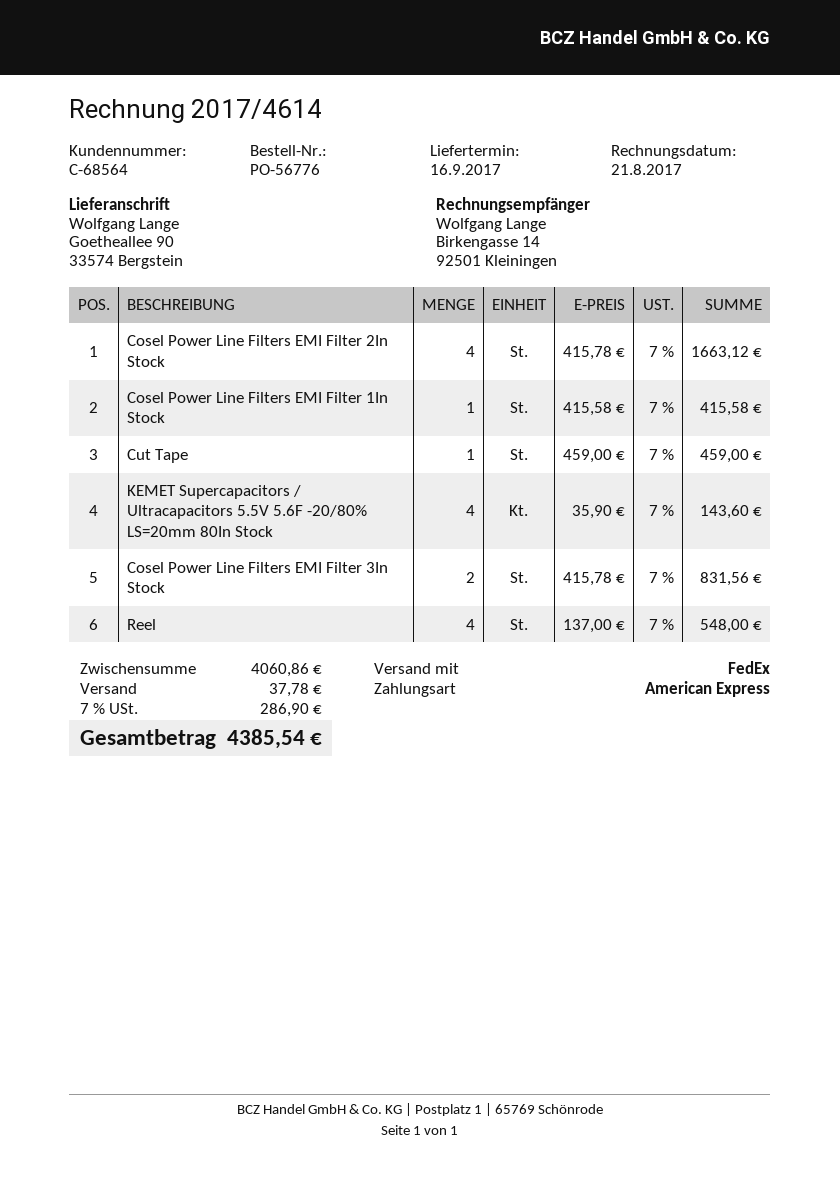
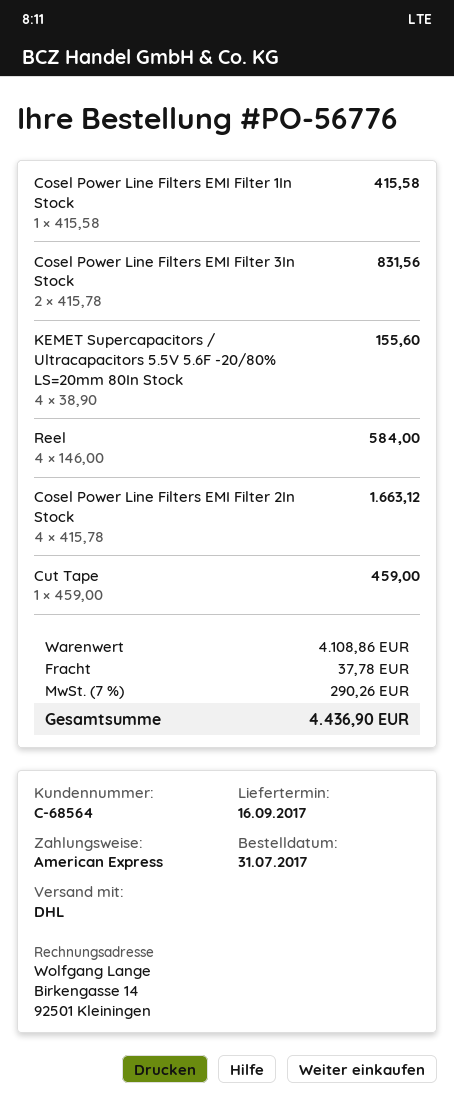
shipping method: FedEx -> DHL
KEMET Supercapacitors / Ultracapacitors 5.5V 5.6F -20/80% LS=20mm 80In Stock: 4 x 35.90 = 143.60 -> 4 x 38.90 = 155.60
Reel: 4 x 137.00 = 548.00 -> 4 x 146.00 = 584.00
subtotal: 4060.86 -> 4108.86
tax: 7% = 286.90 -> 7% = 290.26
total: 4385.54 -> 4436.90

